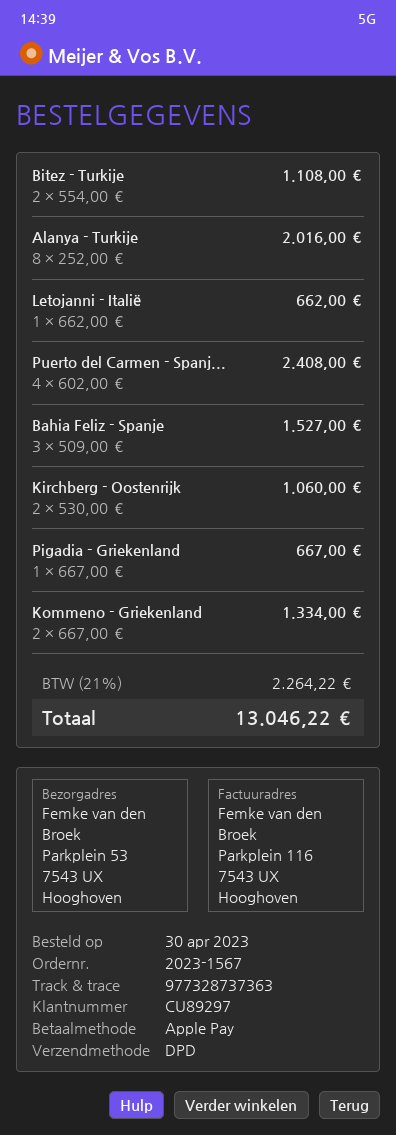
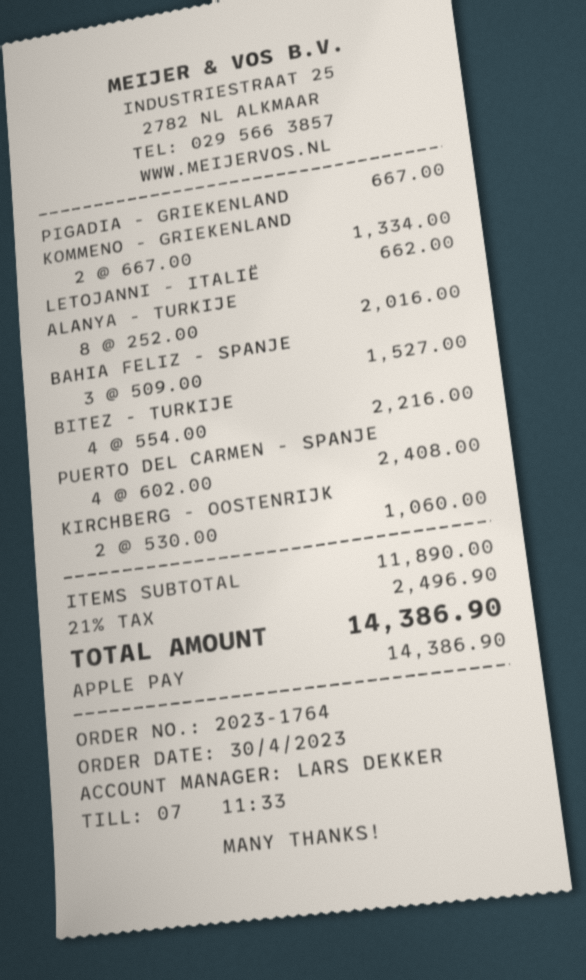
order number: 2023-1567 -> 2023-1764
Bitez - Turkije: 2 x 554.00 = 1108.00 -> 4 x 554.00 = 2216.00
tax: 21% = 2264.22 -> 21% = 2496.90
total: 13046.22 -> 14386.90

